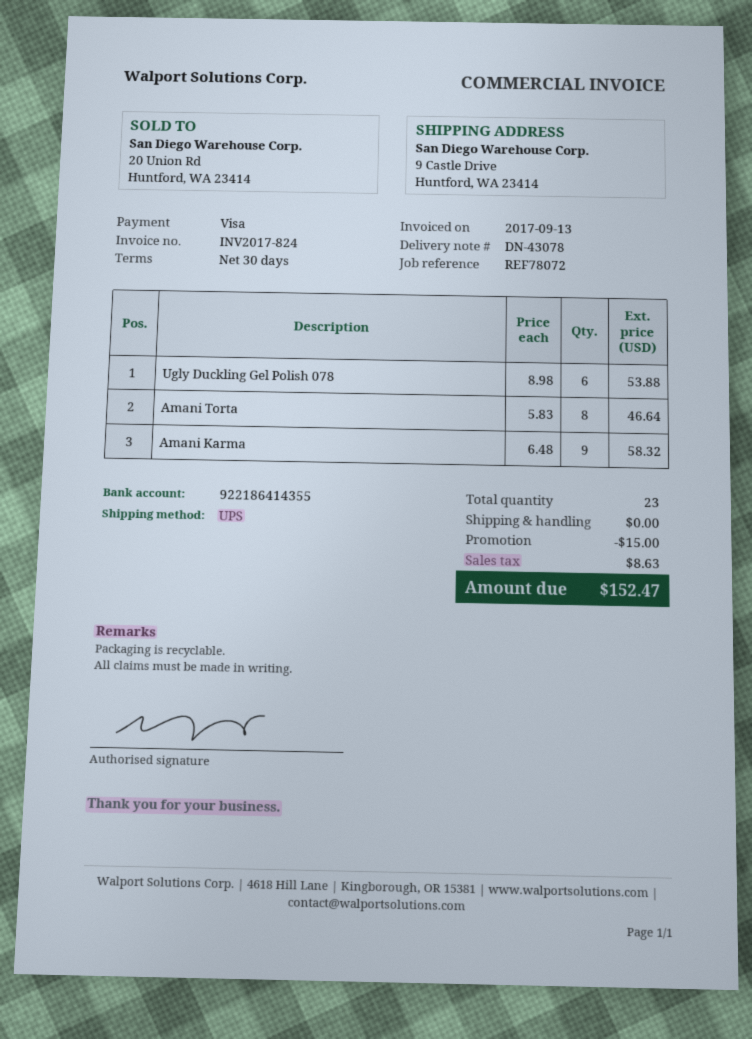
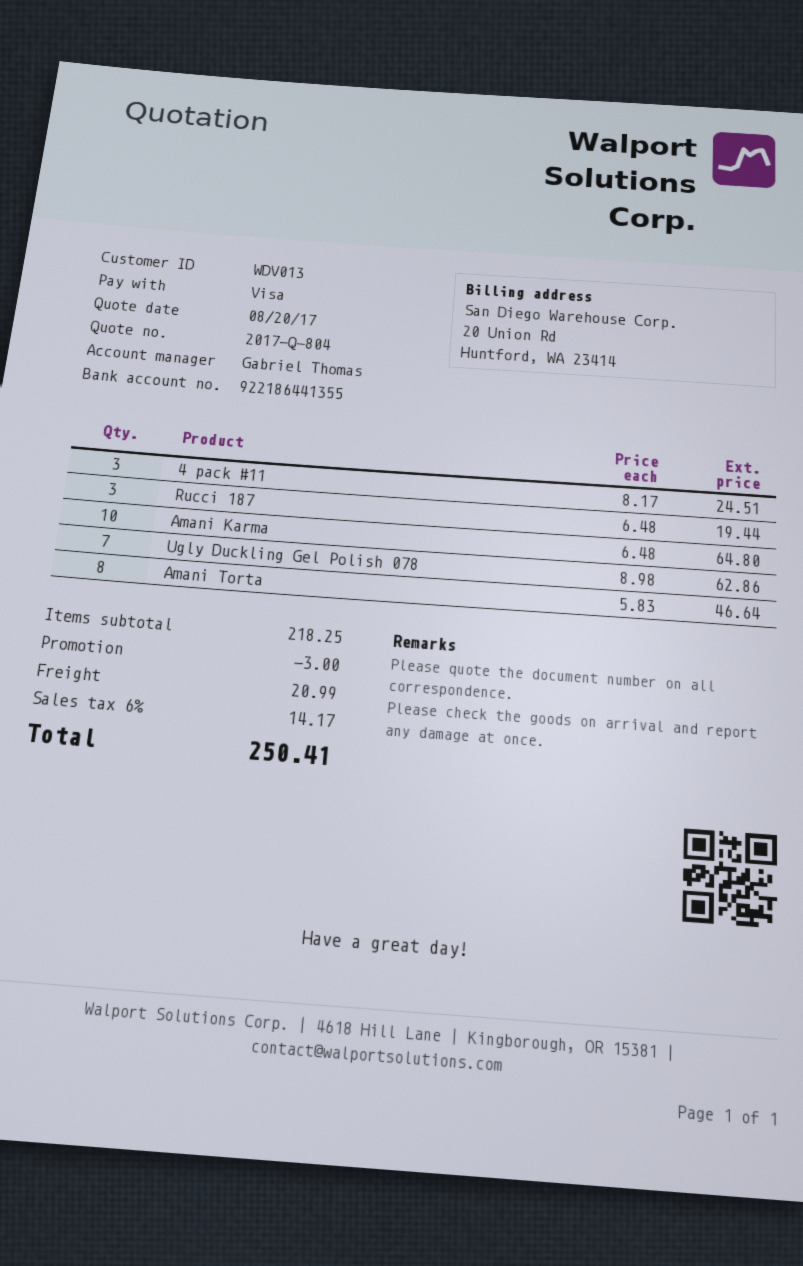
bank account: 922186414355 -> 922186441355
Ugly Duckling Gel Polish 078: 6 x 8.98 = 53.88 -> 7 x 8.98 = 62.86
Amani Karma: 9 x 6.48 = 58.32 -> 10 x 6.48 = 64.80
4 pack #11: none -> 3 x 8.17 = 24.51
Rucci 187: none -> 3 x 6.48 = 19.44
discount: 15.00 -> 3.00
shipping: 0.00 -> 20.99
tax: 8.63 -> 14.17
total: 152.47 -> 250.41

